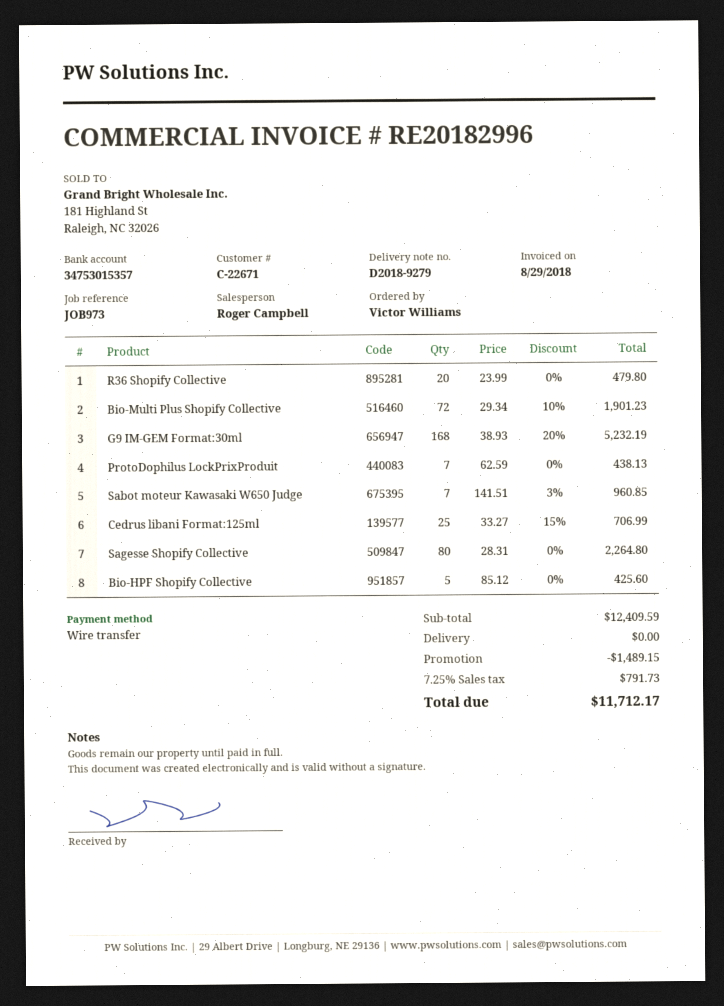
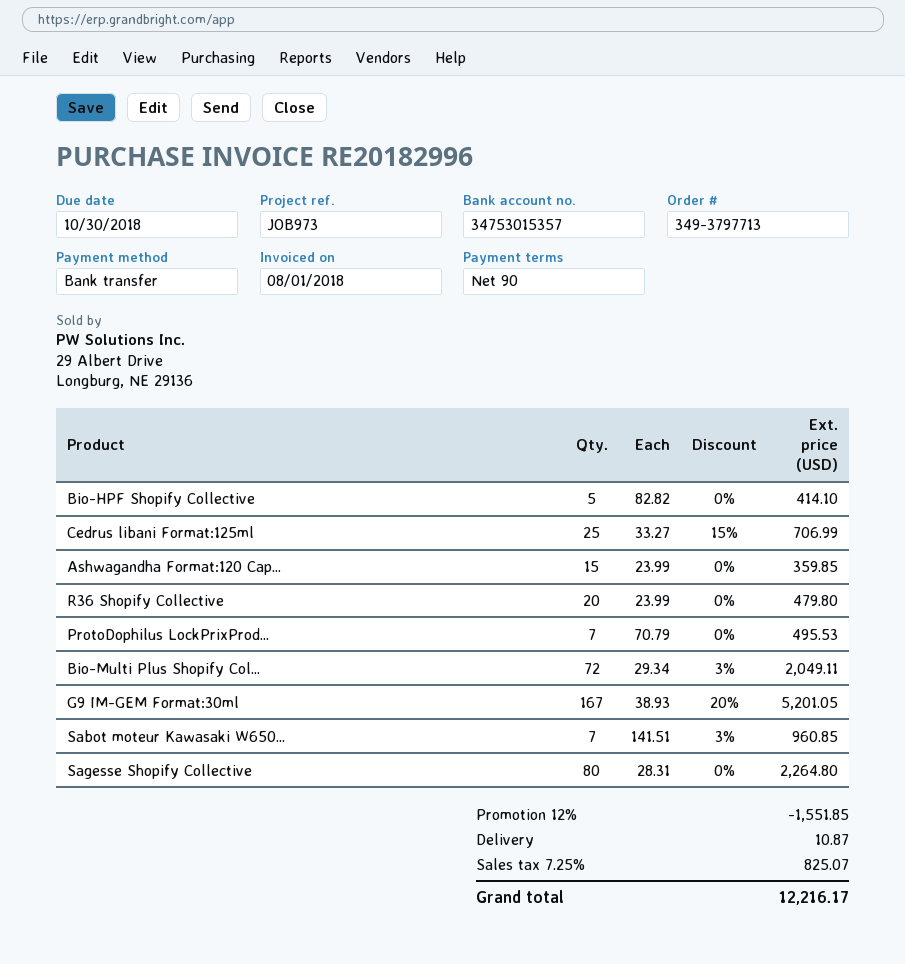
invoice date: 2018-08-29 -> 2018-08-01
Bio-Multi Plus Shopify Collective: 72 x 29.34 - 10% = 1901.23 -> 72 x 29.34 - 3% = 2049.11
G9 IM-GEM Format:30ml: 168 x 38.93 - 20% = 5232.19 -> 167 x 38.93 - 20% = 5201.05
ProtoDophilus LockPrixProduit: 7 x 62.59 = 438.13 -> 7 x 70.79 = 495.53
Bio-HPF Shopify Collective: 5 x 85.12 = 425.60 -> 5 x 82.82 = 414.10
Ashwagandha Format:120 Cap...: none -> 15 x 23.99 = 359.85
discount: 1489.15 -> 1551.85
shipping: 0.00 -> 10.87
tax: 7.25% = 791.73 -> 7.25% = 825.07
total: 11712.17 -> 12216.17

